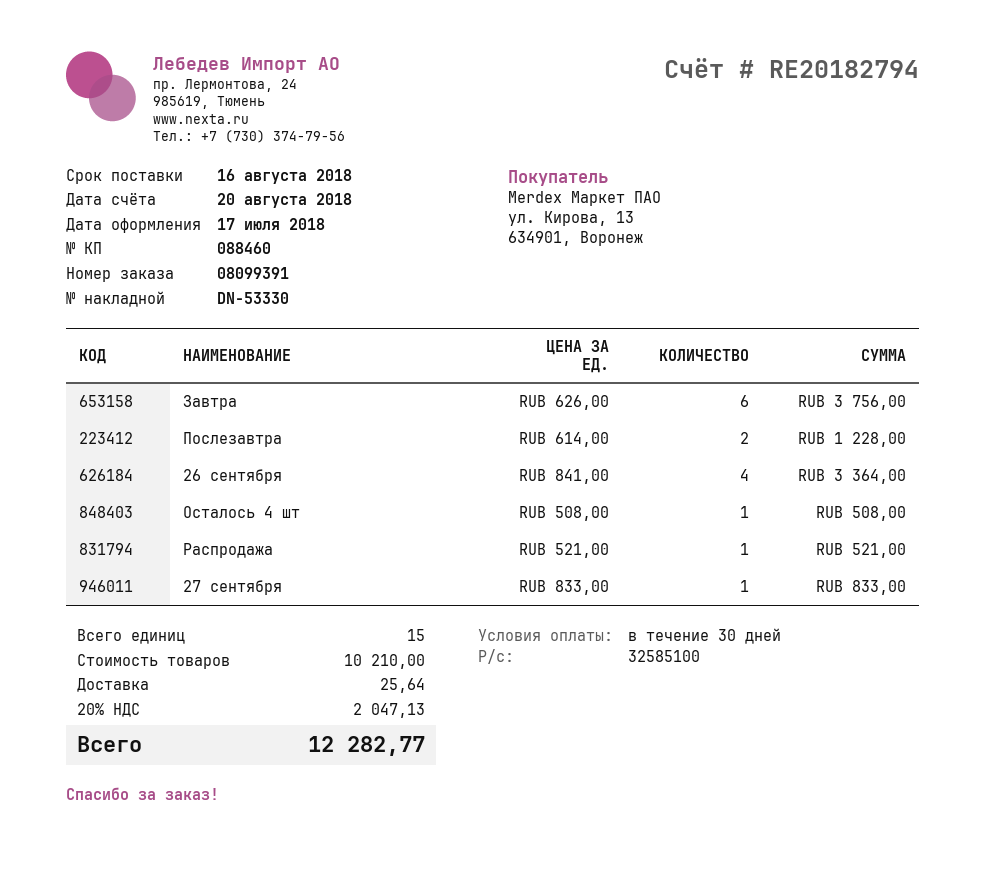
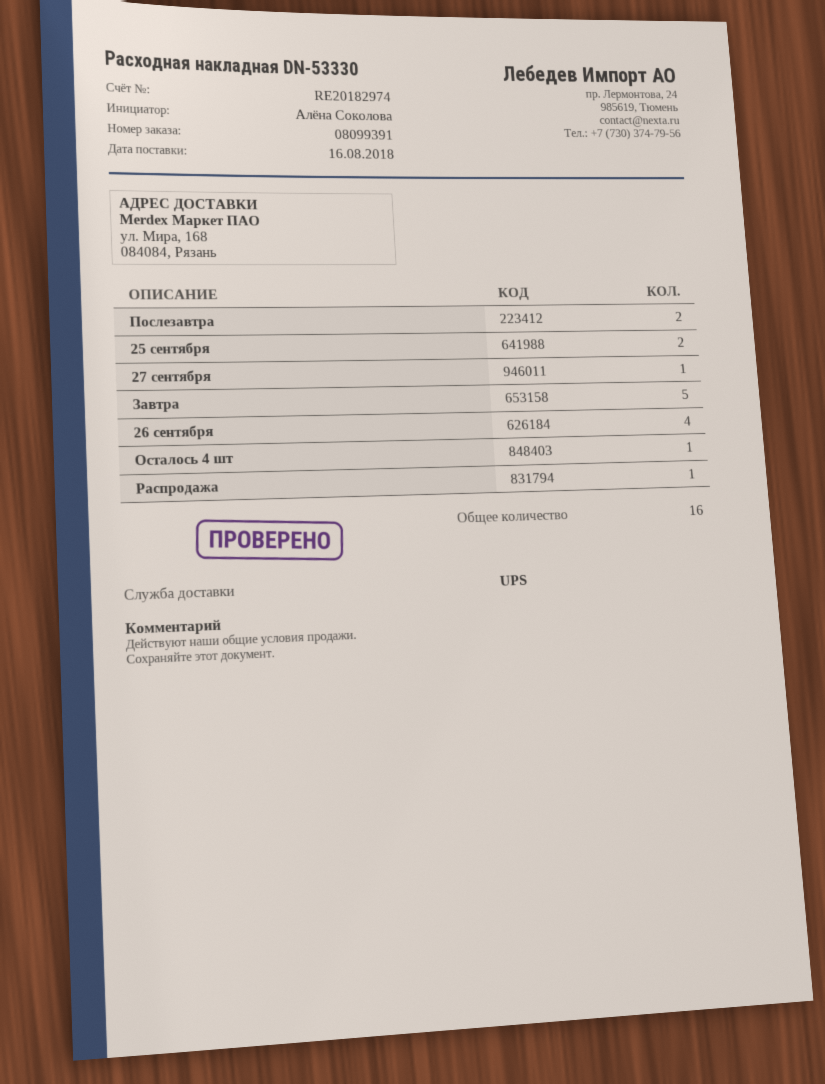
invoice number: RE20182794 -> RE20182974
Завтра: 6 -> 5
25 сентября: none -> 2
total quantity: 15 -> 16

